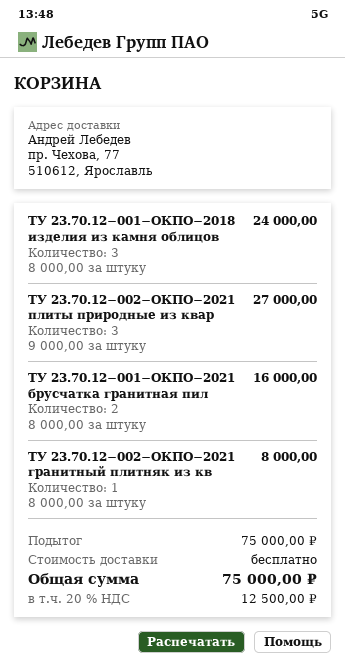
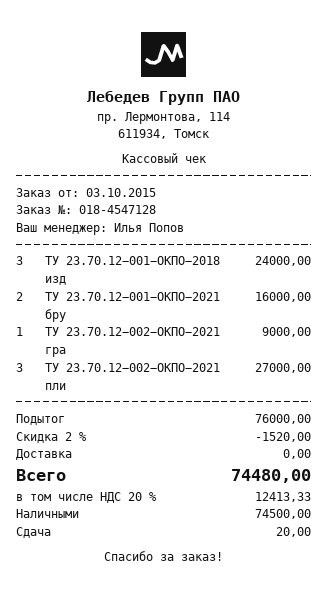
ТУ 23.70.12−002−ОКПО−2021 гранитный плитняк из кв: 1 for 8000.00 -> 1 for 9000.00
subtotal: 75000.00 -> 76000.00
discount: none -> 2% = 1520.00
tax: 20% = 12500.00 -> 20% = 12413.33
total: 75000.00 -> 74480.00

